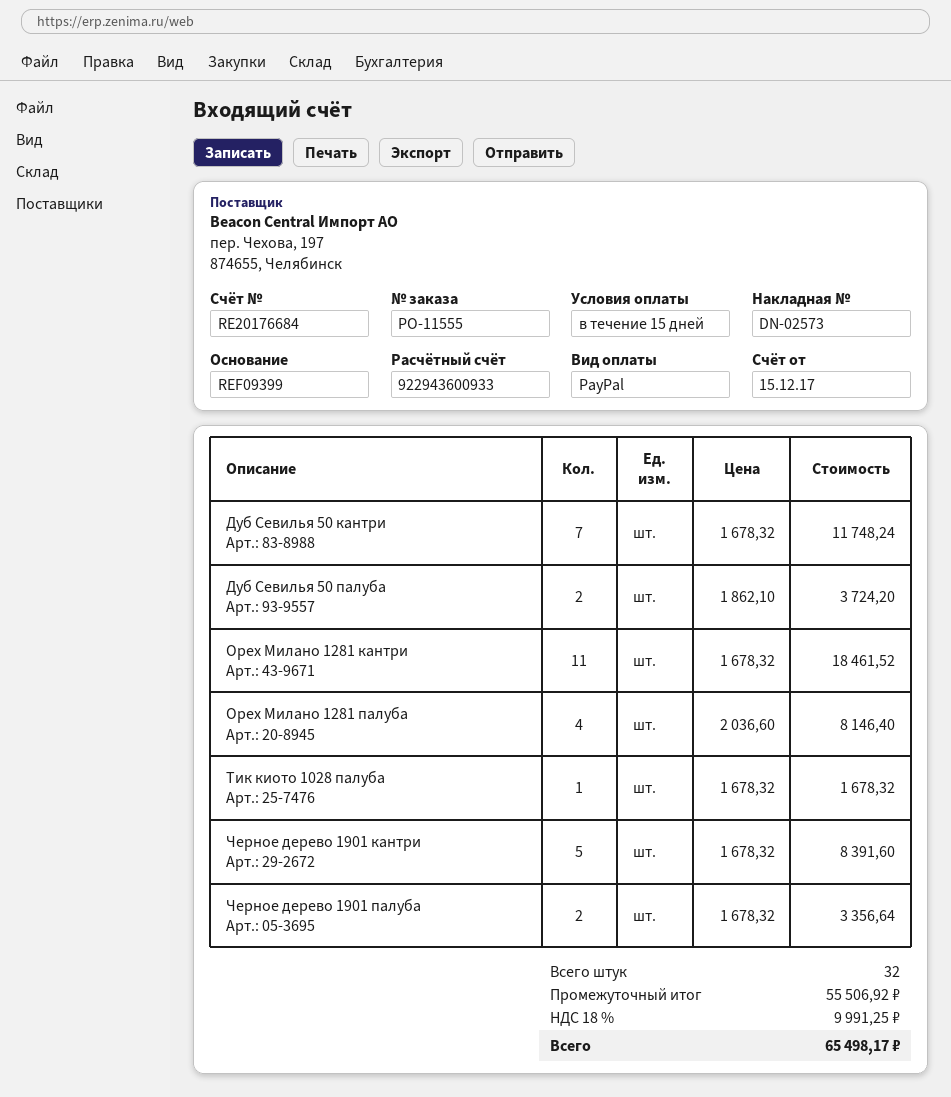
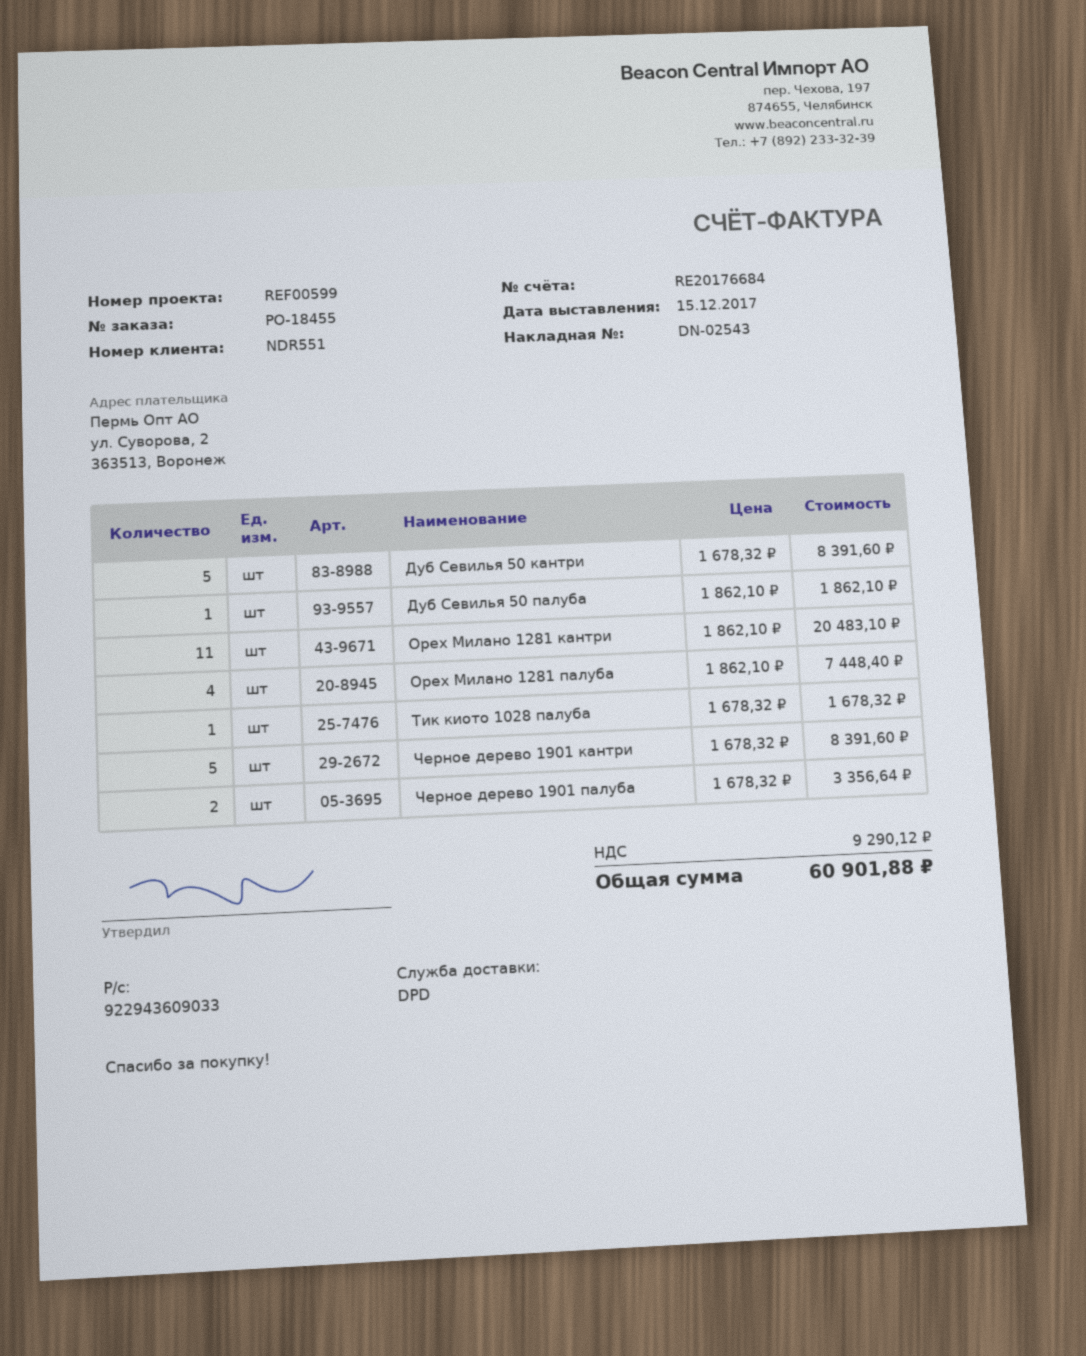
order number: PO-11555 -> PO-18455
delivery note number: DN-02573 -> DN-02543
reference: REF09399 -> REF00599
bank account: 922943600933 -> 922943609033
Дуб Севилья 50 кантри: 7 x 1678.32 = 11748.24 -> 5 x 1678.32 = 8391.60
Дуб Севилья 50 палуба: 2 x 1862.10 = 3724.20 -> 1 x 1862.10 = 1862.10
Орех Милано 1281 кантри: 11 x 1678.32 = 18461.52 -> 11 x 1862.10 = 20483.10
Орех Милано 1281 палуба: 4 x 2036.60 = 8146.40 -> 4 x 1862.10 = 7448.40
tax: 9991.25 -> 9290.12
total: 65498.17 -> 60901.88

